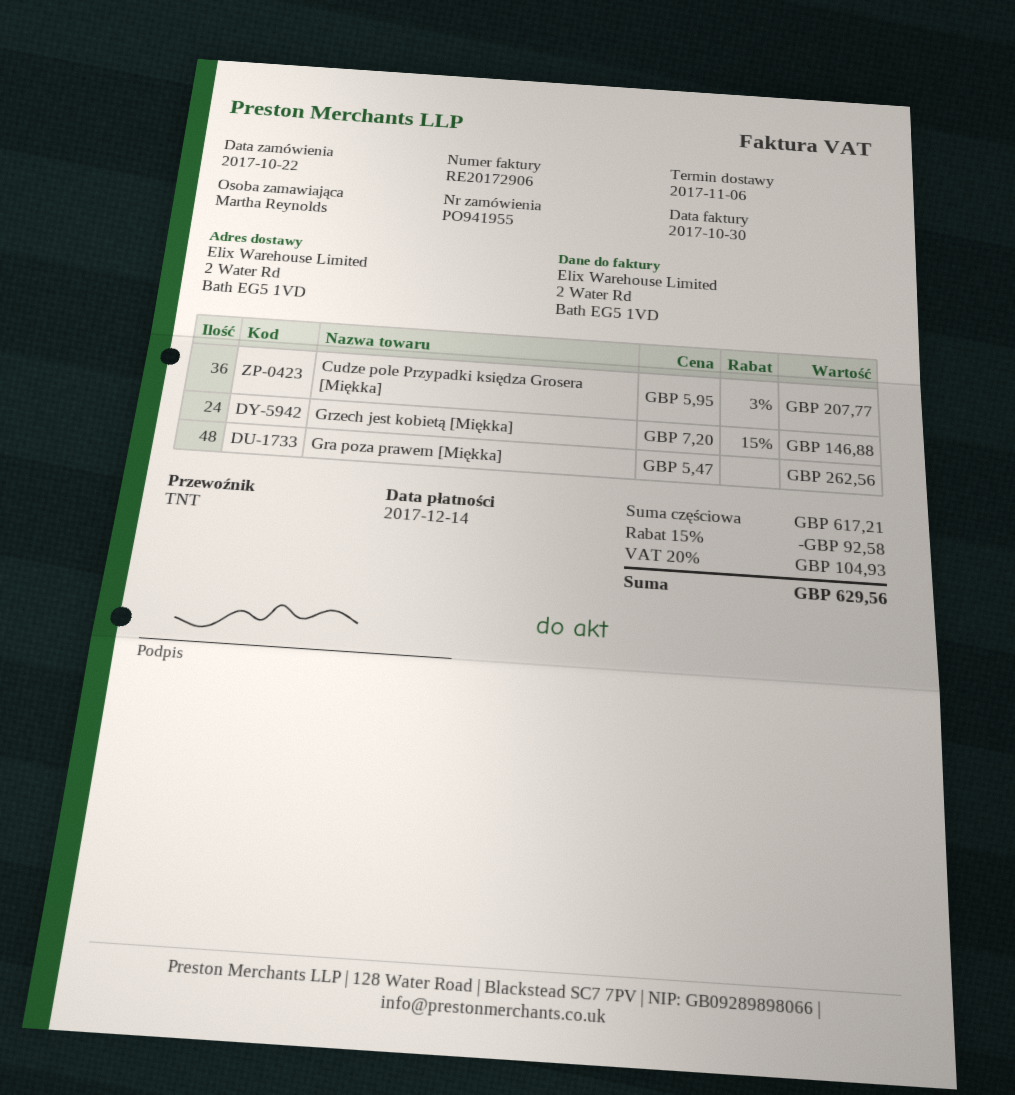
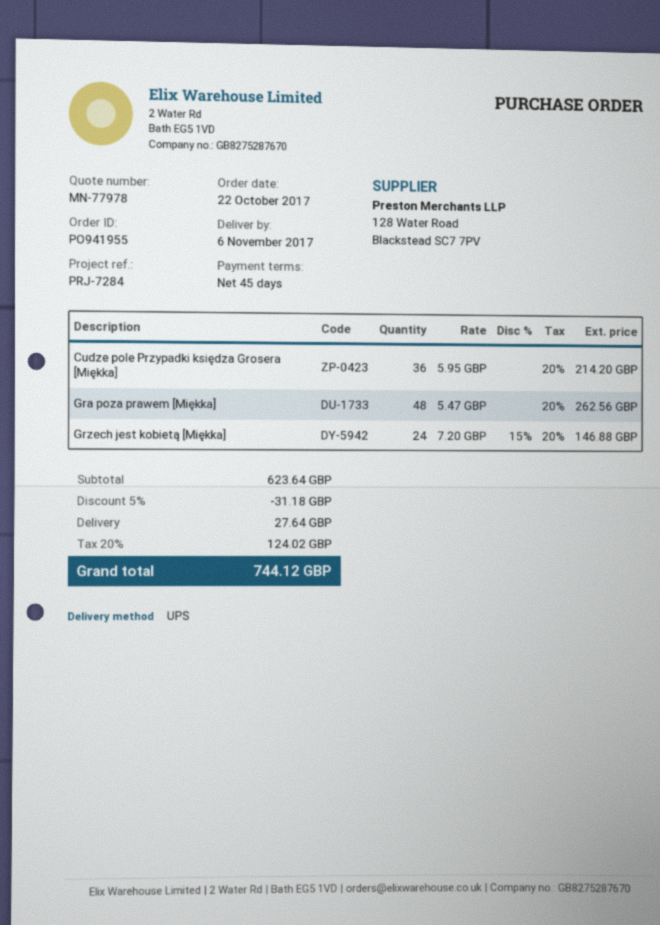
shipping method: TNT -> UPS
Cudze pole Przypadki księdza Grosera [Miękka]: 36 x 5.95 - 3% = 207.77 -> 36 x 5.95 = 214.20
subtotal: 617.21 -> 623.64
discount: 15% = 92.58 -> 5% = 31.18
shipping: none -> 27.64
tax: 20% = 104.93 -> 20% = 124.02
total: 629.56 -> 744.12

